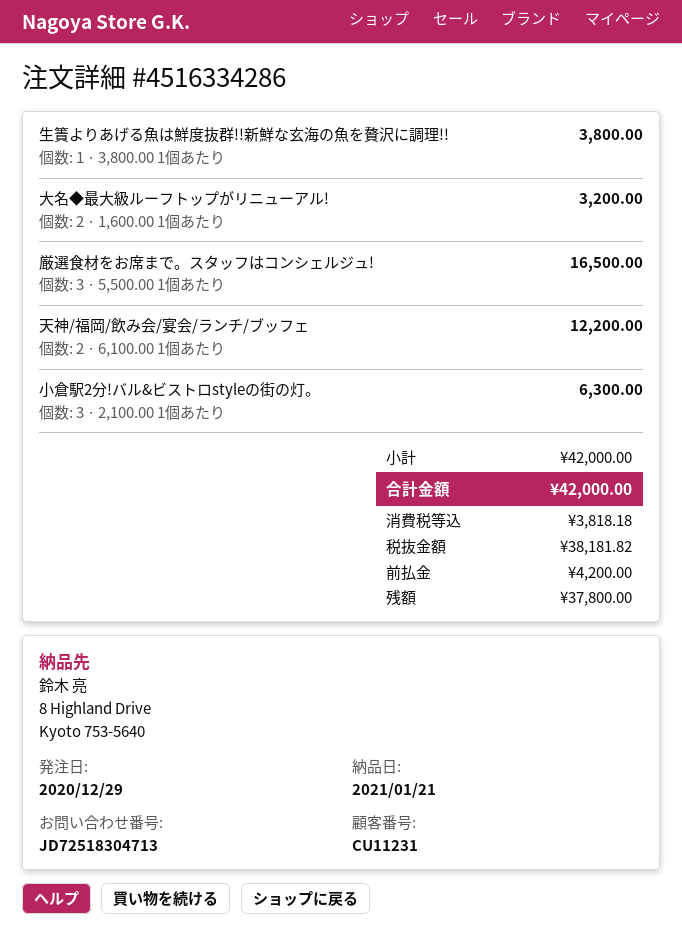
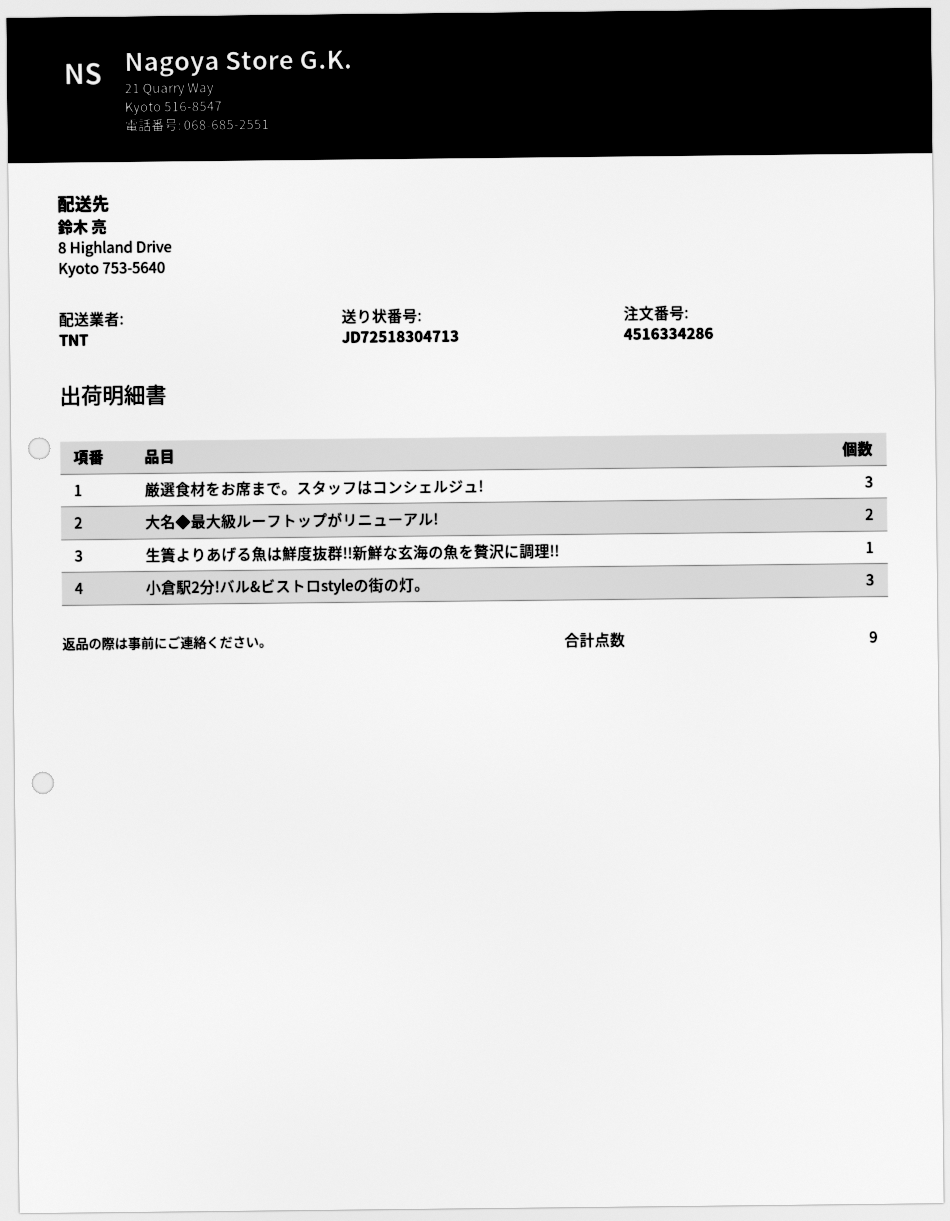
天神/福岡/飲み会/宴会/ランチ/ブッフェ: 2 -> none

